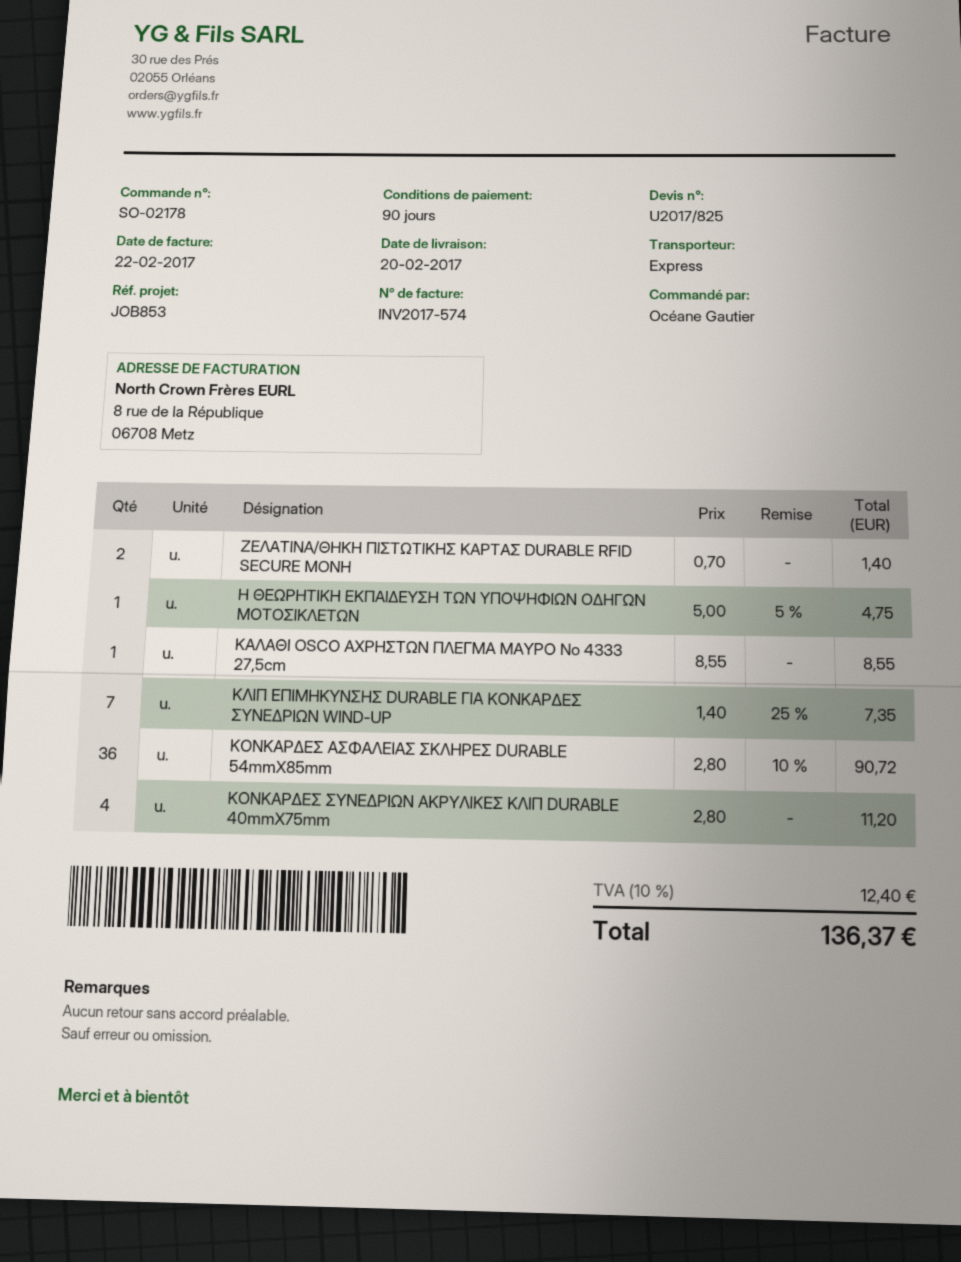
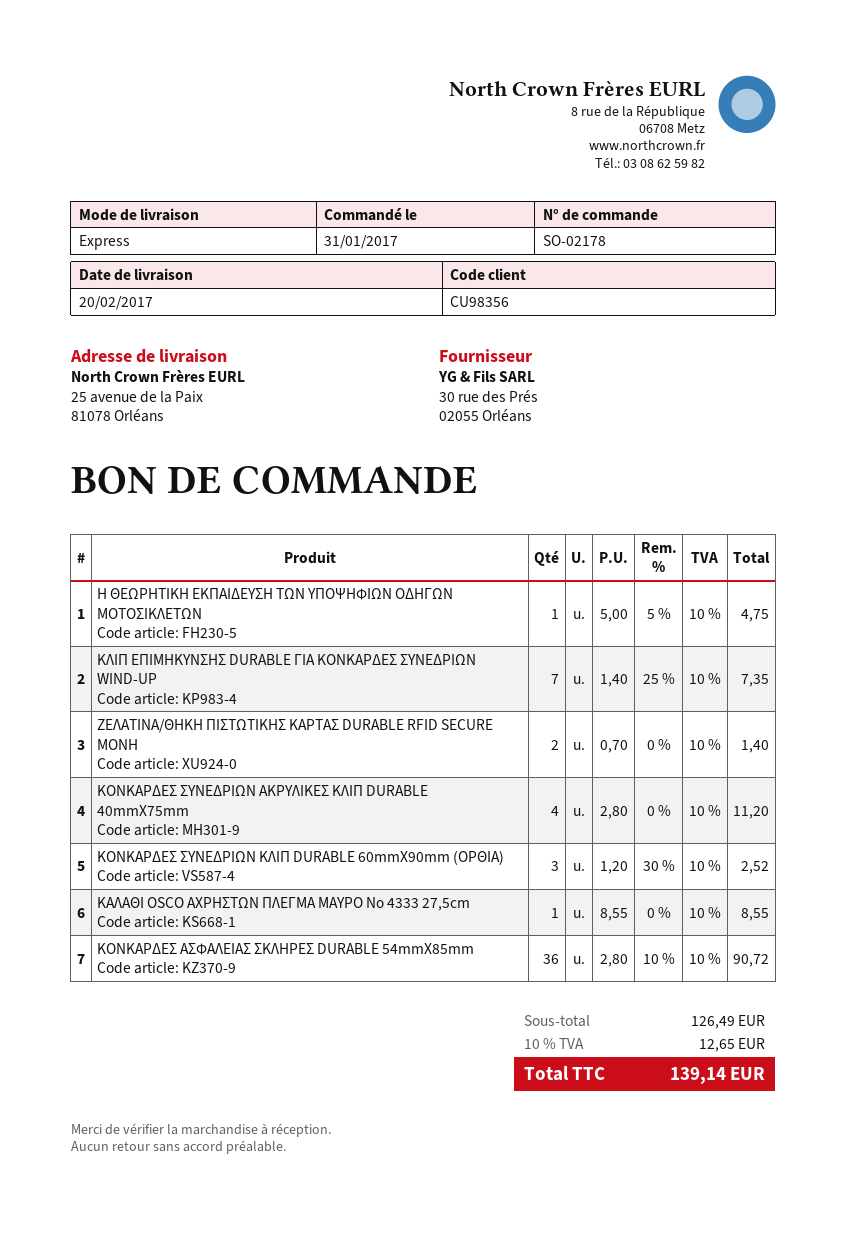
ΚΟΝΚΑΡΔΕΣ ΣΥΝΕΔΡΙΩΝ ΚΛΙΠ DURABLE 60mmX90mm (ΟΡΘΙΑ): none -> 3 x 1.20 - 30% = 2.52
tax: 10% = 12.40 -> 10% = 12.65
total: 136.37 -> 139.14

